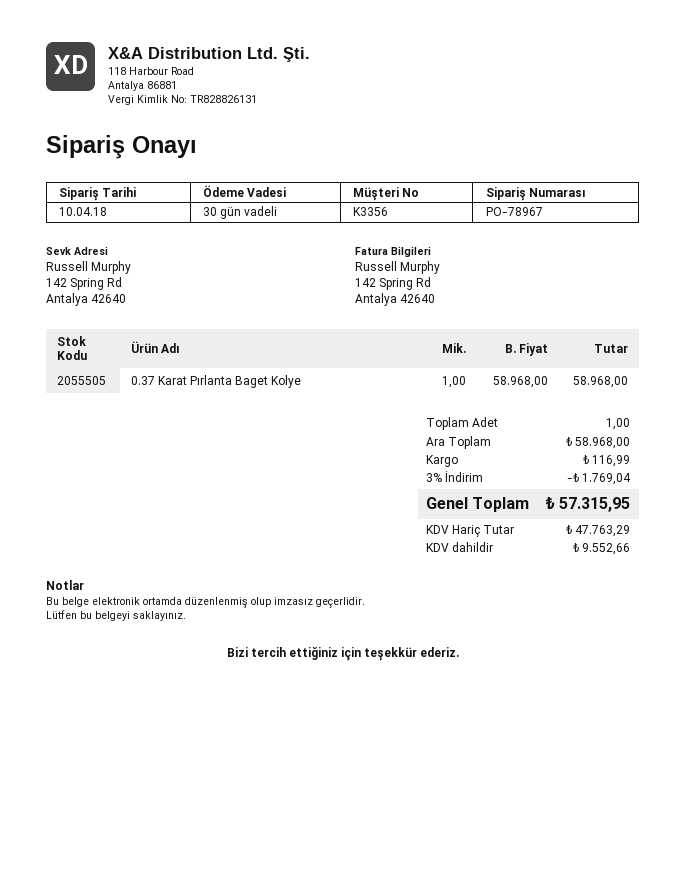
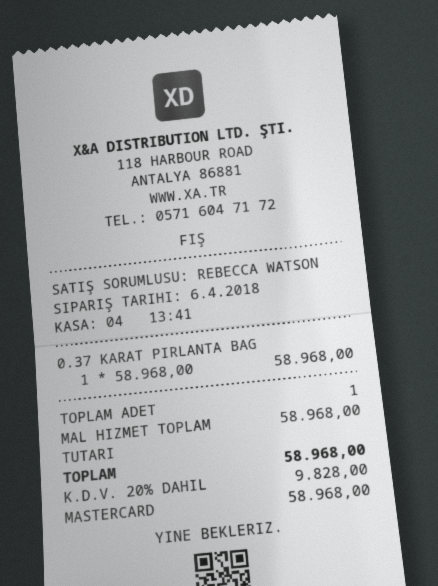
order date: 2018-04-10 -> 2018-04-06
discount: 3% = 1769.04 -> none
shipping: 116.99 -> none
tax: 9552.66 -> 9828.00
total: 57315.95 -> 58968.00

